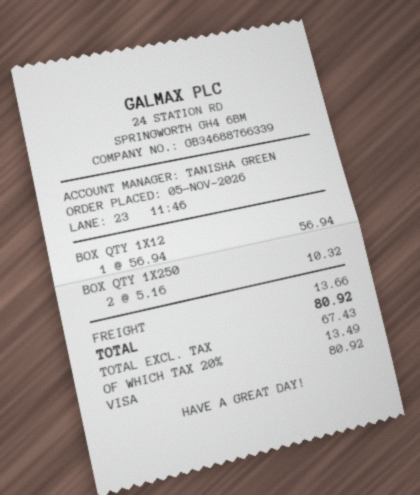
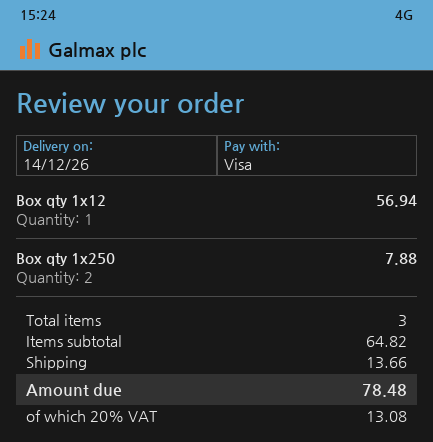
BOX QTY 1X250: 2 for 10.32 -> 2 for 7.88
tax: 20% = 13.49 -> 20% = 13.08
total: 80.92 -> 78.48

